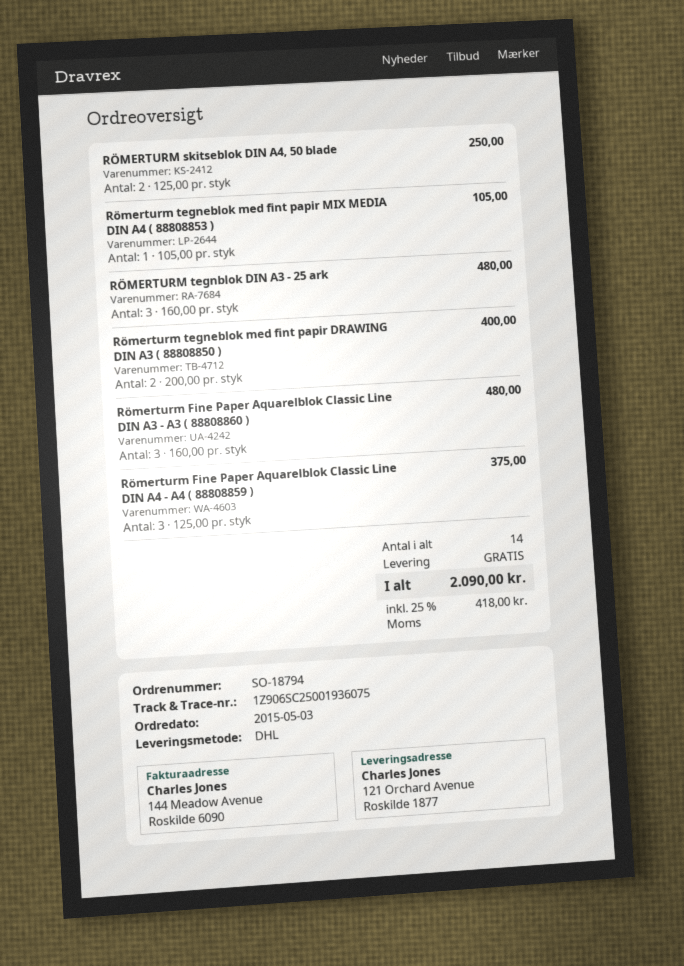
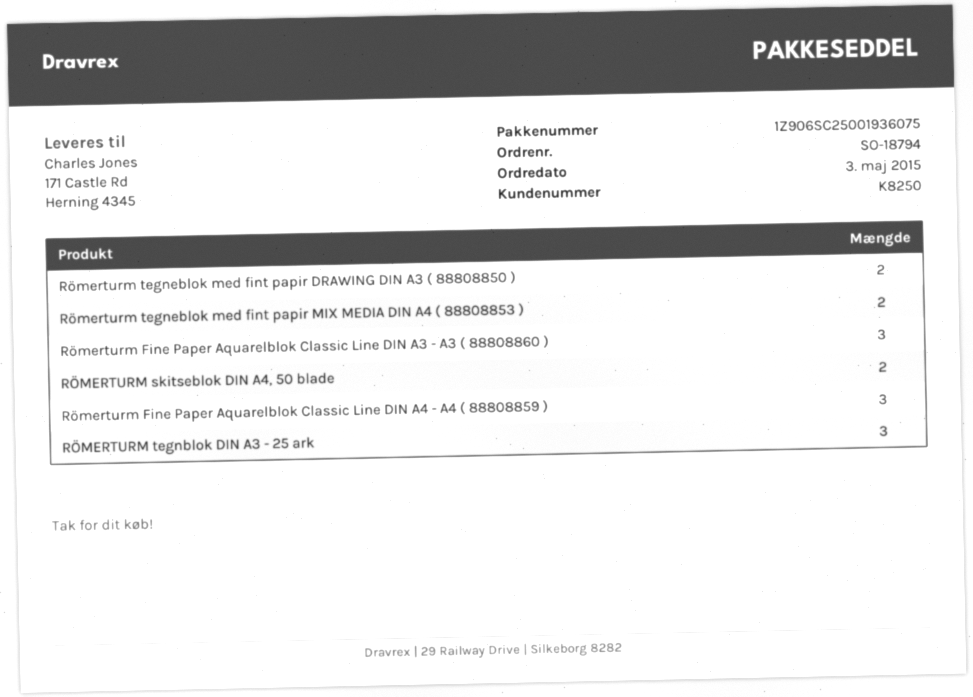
ship to: 121 Orchard Avenue, Roskilde 1877 -> 171 Castle Rd, Herning 4345
Römerturm tegneblok med fint papir MIX MEDIA DIN A4 ( 88808853 ): 1 -> 2

